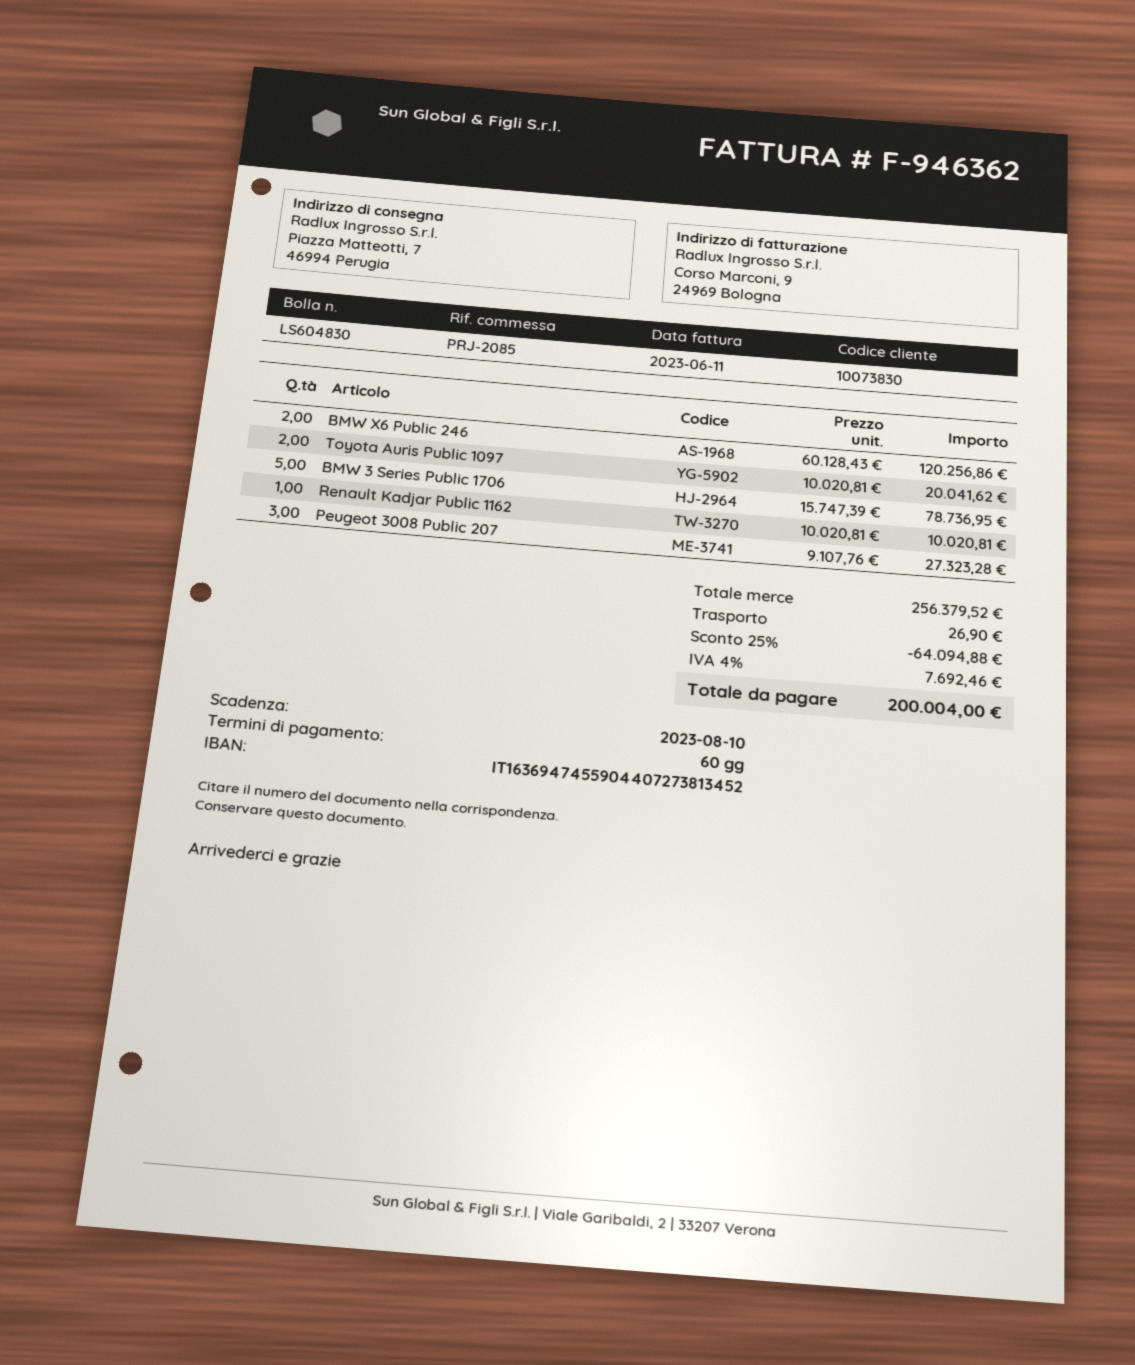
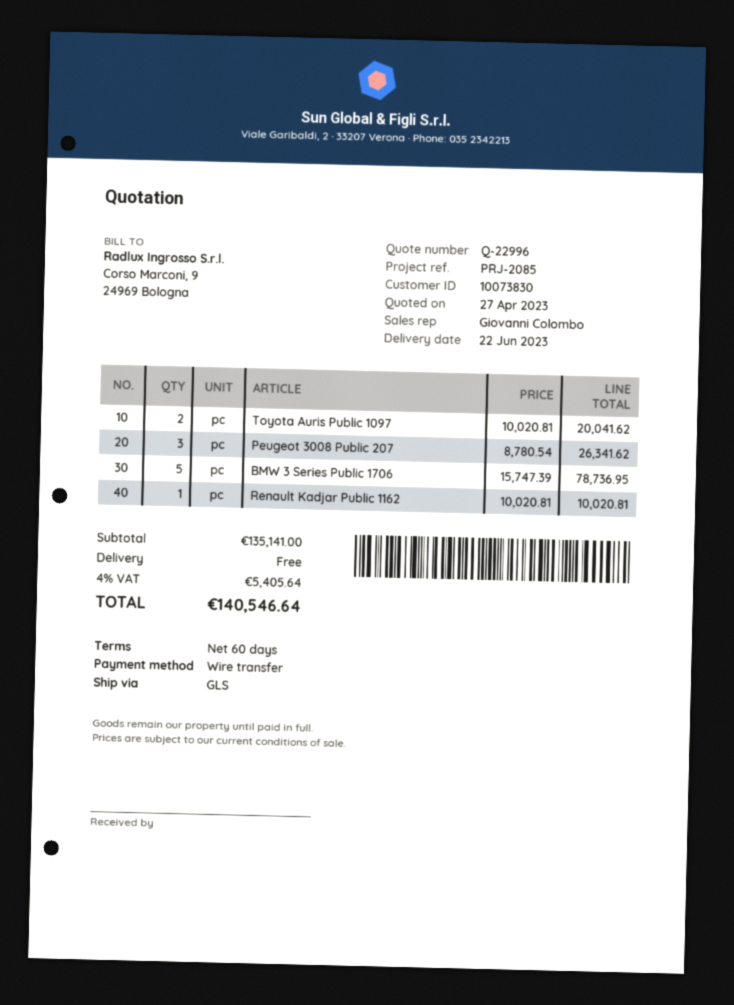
BMW X6 Public 246: 2 x 60128.43 = 120256.86 -> none
Peugeot 3008 Public 207: 3 x 9107.76 = 27323.28 -> 3 x 8780.54 = 26341.62
subtotal: 256379.52 -> 135141.00
discount: 25% = 64094.88 -> none
shipping: 26.90 -> 0.00
tax: 4% = 7692.46 -> 4% = 5405.64
total: 200004.00 -> 140546.64

